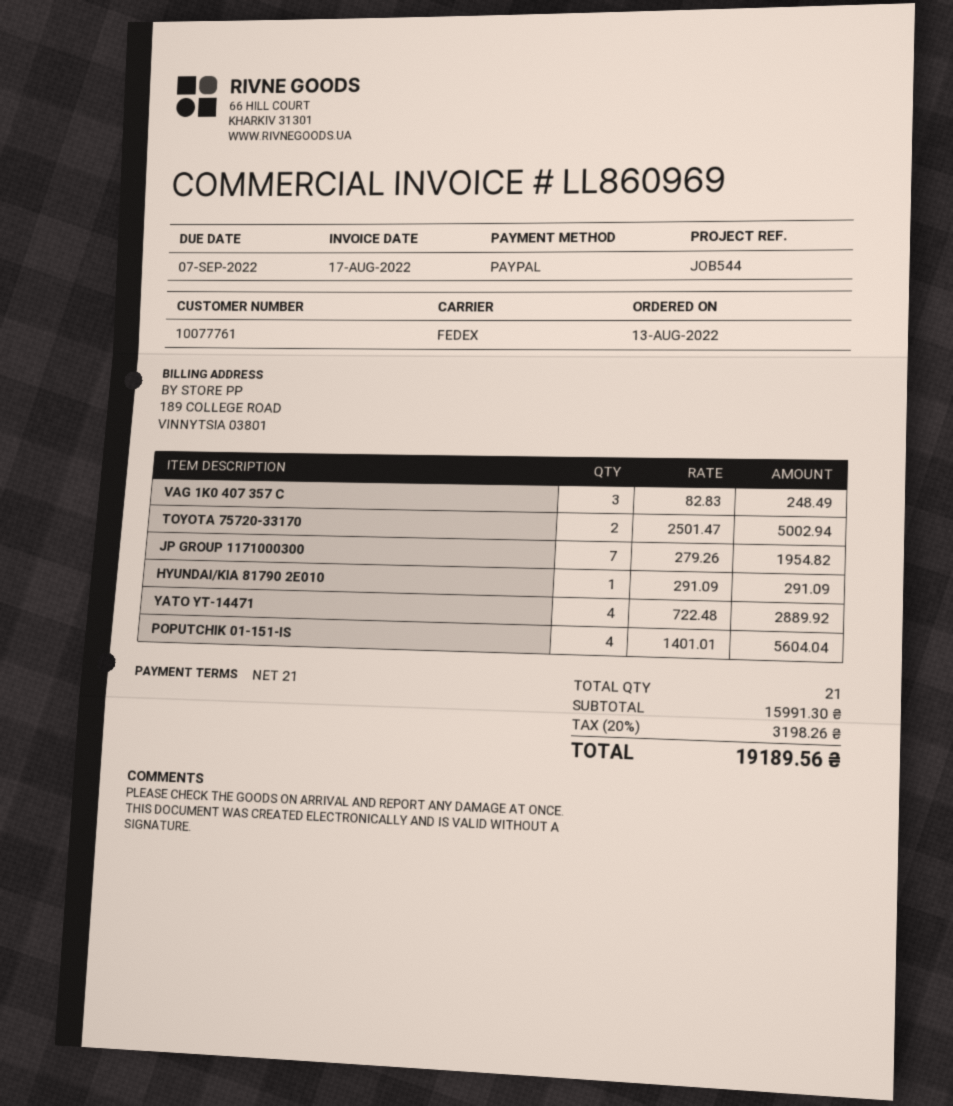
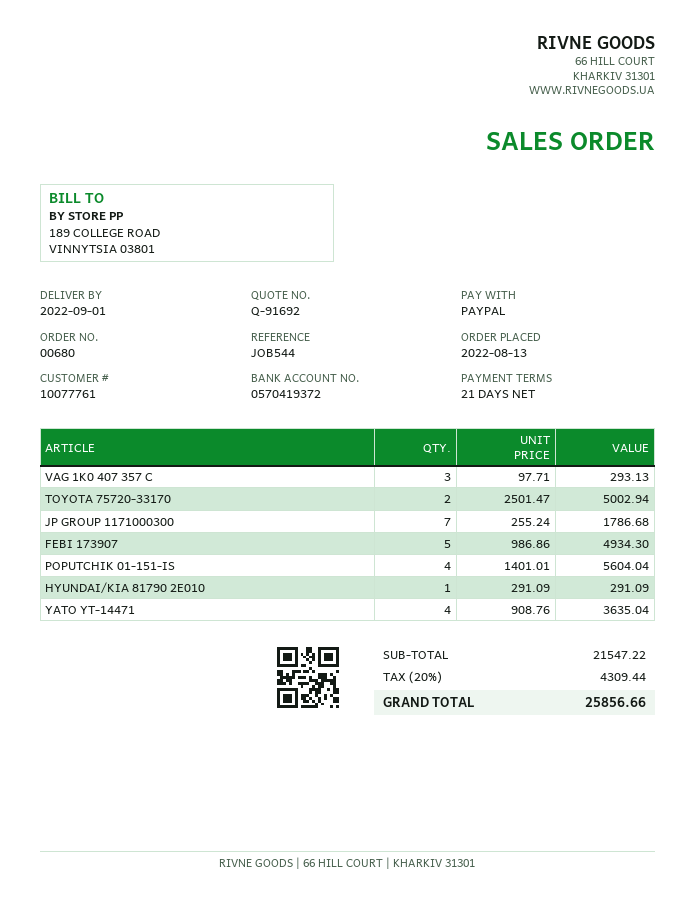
VAG 1K0 407 357 C: 3 x 82.83 = 248.49 -> 3 x 97.71 = 293.13
JP GROUP 1171000300: 7 x 279.26 = 1954.82 -> 7 x 255.24 = 1786.68
YATO YT-14471: 4 x 722.48 = 2889.92 -> 4 x 908.76 = 3635.04
FEBI 173907: none -> 5 x 986.86 = 4934.30
subtotal: 15991.30 -> 21547.22
tax: 20% = 3198.26 -> 20% = 4309.44
total: 19189.56 -> 25856.66

